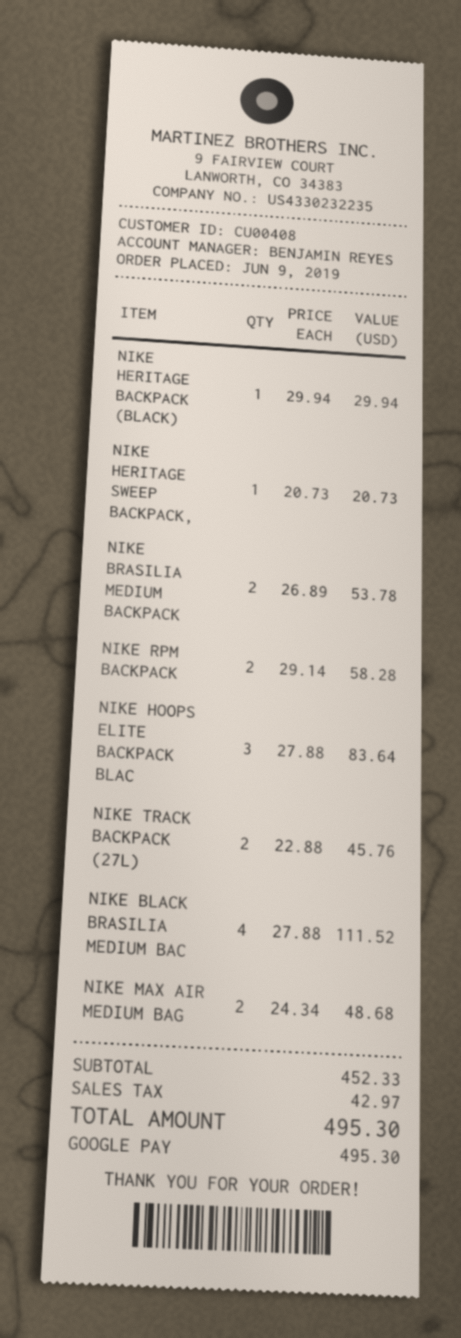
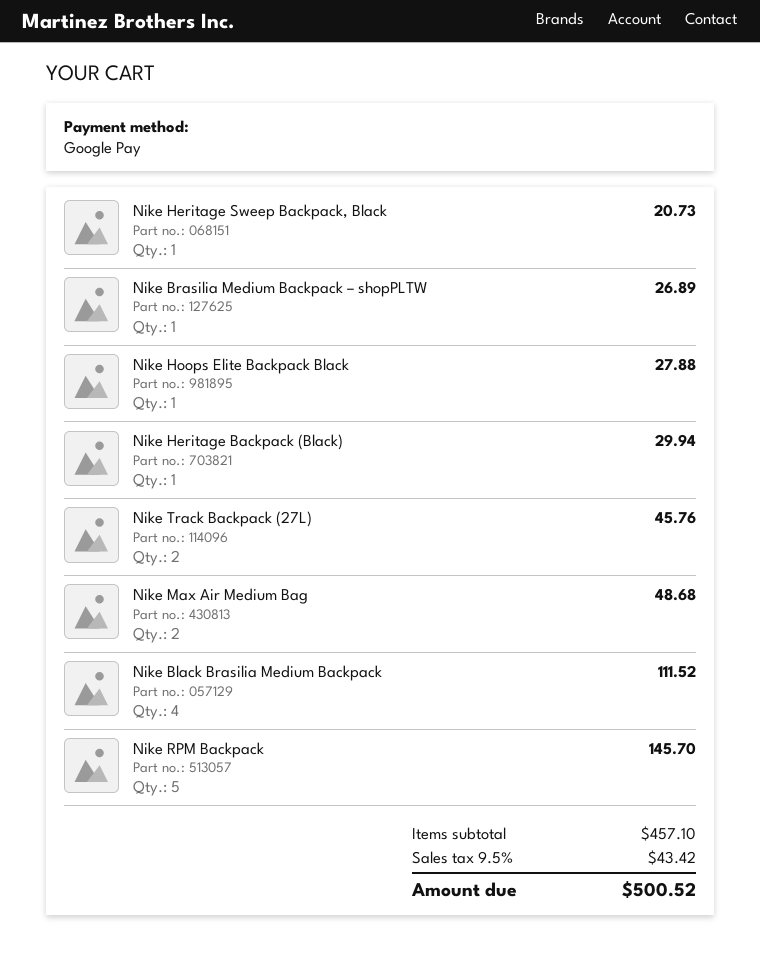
NIKE BRASILIA MEDIUM BACKPACK: 2 for 53.78 -> 1 for 26.89
NIKE RPM BACKPACK: 2 for 58.28 -> 5 for 145.70
NIKE HOOPS ELITE BACKPACK BLAC: 3 for 83.64 -> 1 for 27.88
subtotal: 452.33 -> 457.10
tax: 42.97 -> 43.42
total: 495.30 -> 500.52

